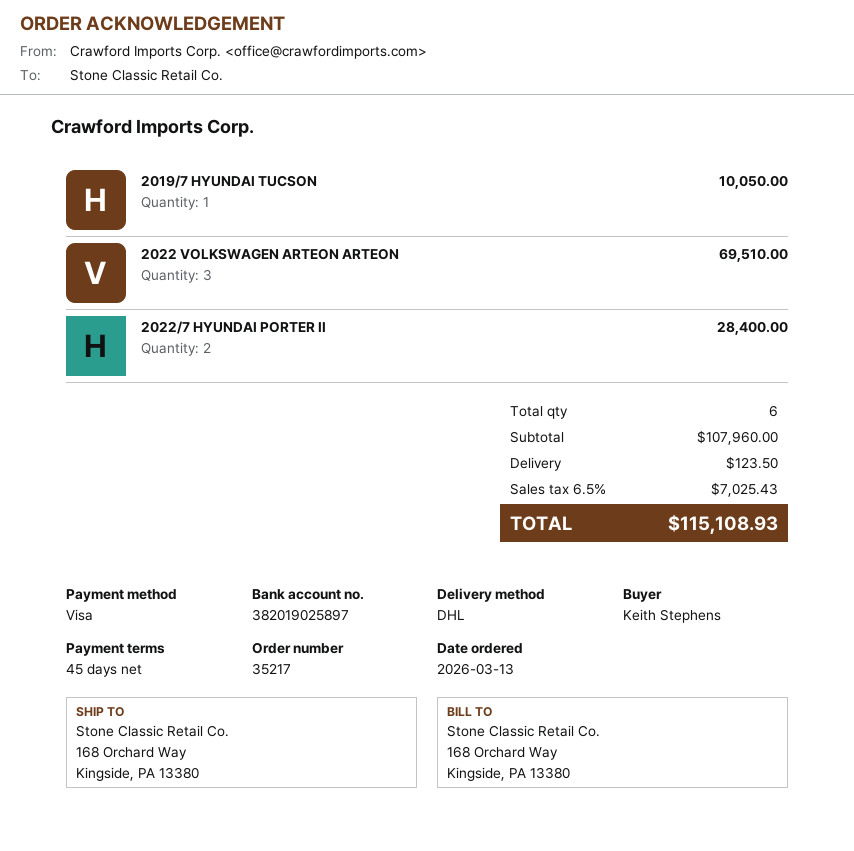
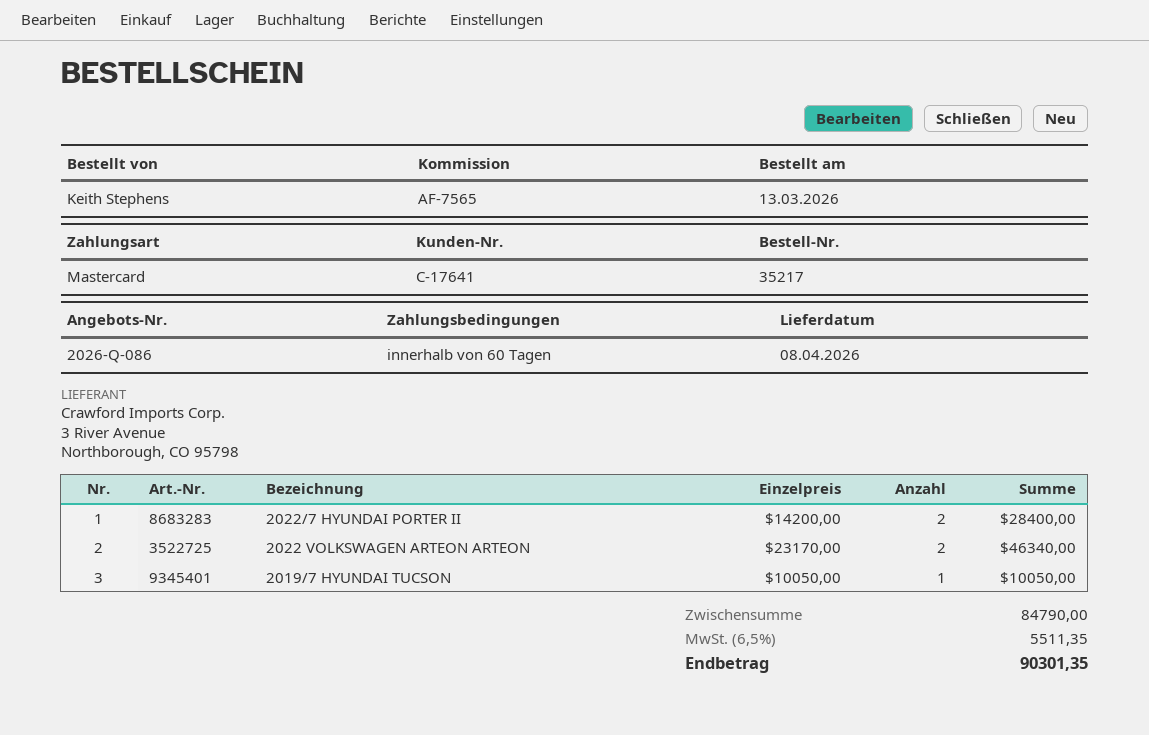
payment terms: 45 days -> 60 days
payment method: Visa -> Mastercard
2022 VOLKSWAGEN ARTEON ARTEON: 3 for 69510.00 -> 2 for 46340.00
subtotal: 107960.00 -> 84790.00
shipping: 123.50 -> none
tax: 6.5% = 7025.43 -> 6.5% = 5511.35
total: 115108.93 -> 90301.35

